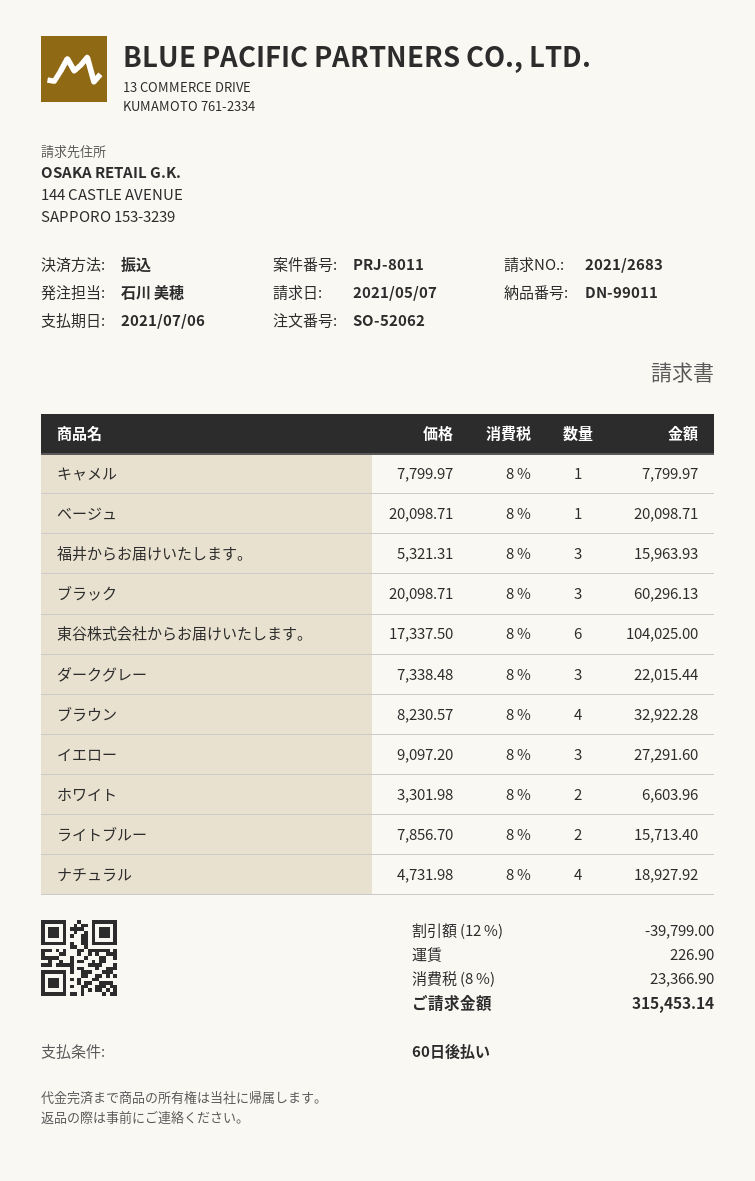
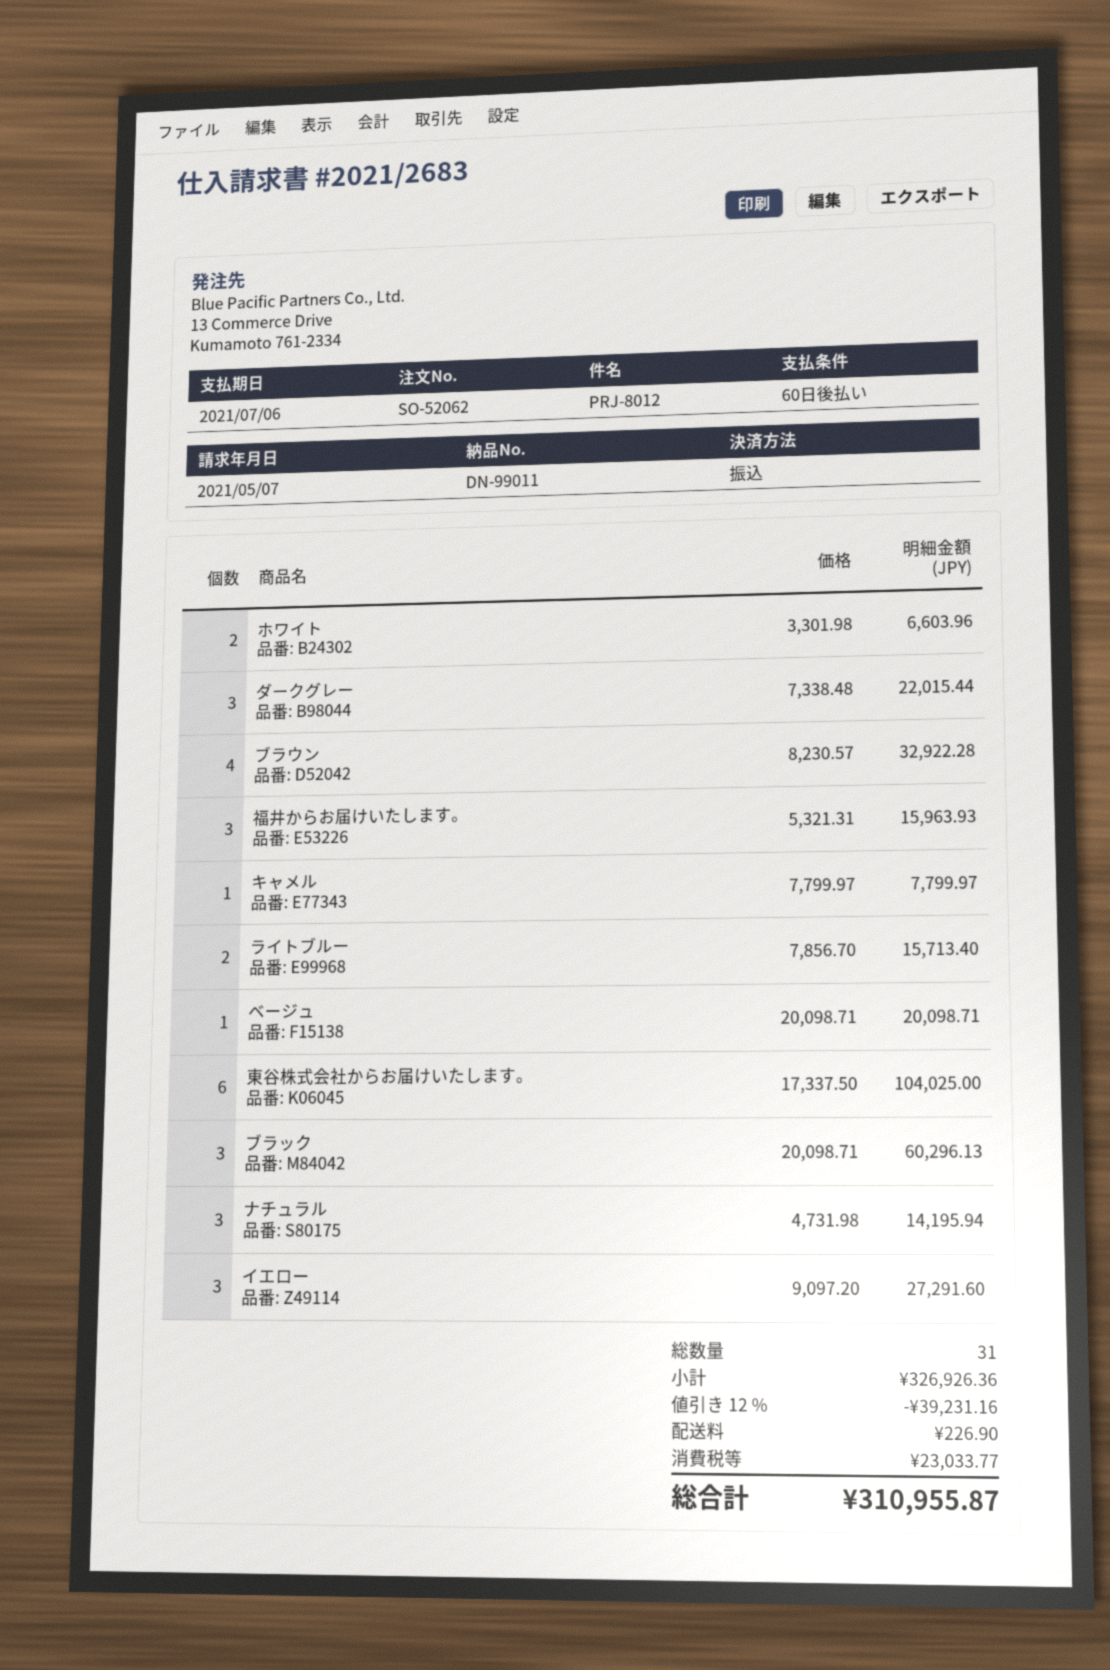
reference: PRJ-8011 -> PRJ-8012
ナチュラル: 4 x 4731.98 = 18927.92 -> 3 x 4731.98 = 14195.94
discount: 12% = 39799.00 -> 12% = 39231.16
tax: 23366.90 -> 23033.77
total: 315453.14 -> 310955.87

